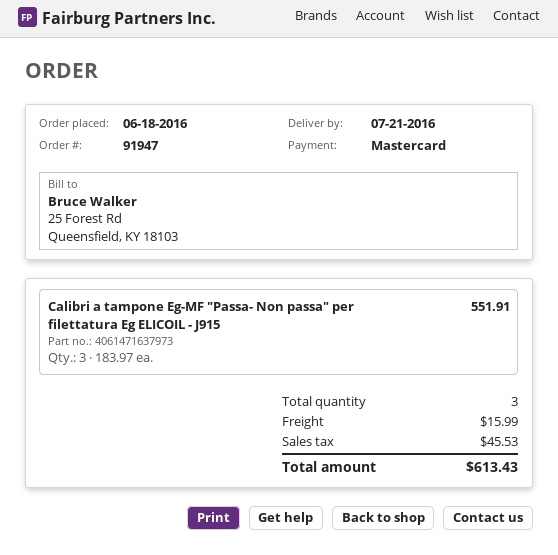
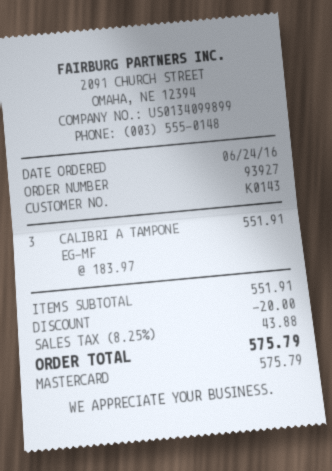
order number: 91947 -> 93927
order date: 2016-06-18 -> 2016-06-24
discount: none -> 20.00
shipping: 15.99 -> none
tax: 45.53 -> 43.88
total: 613.43 -> 575.79

